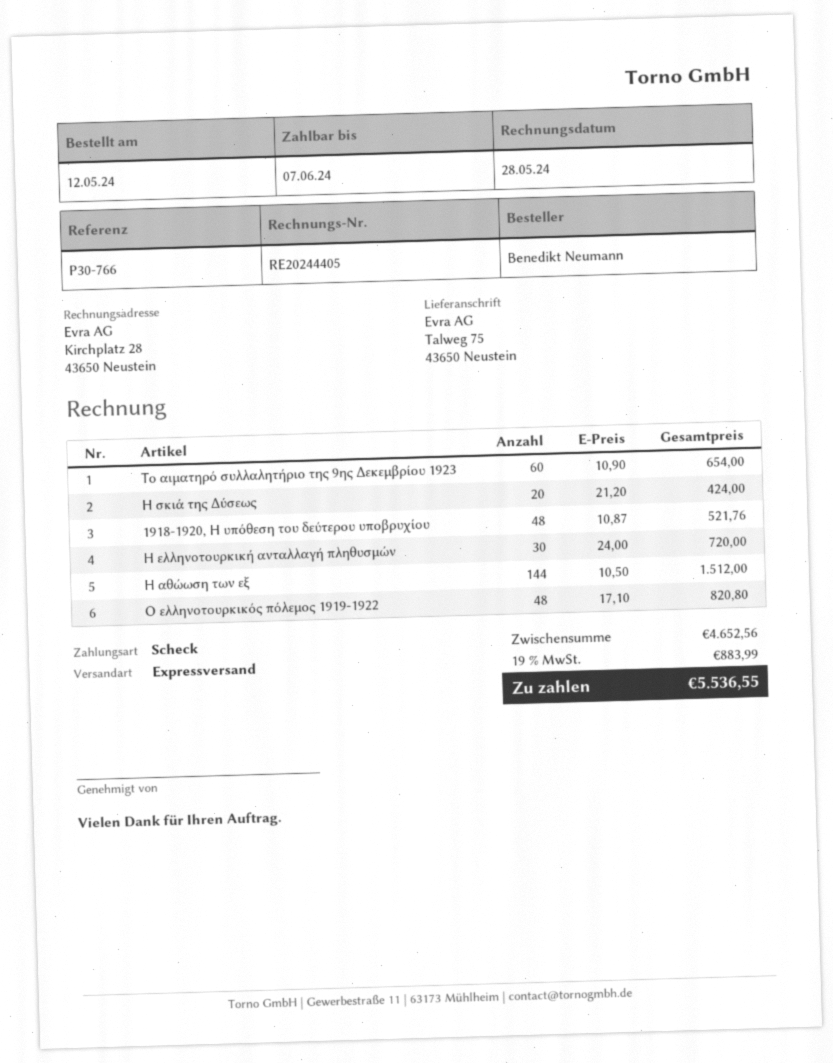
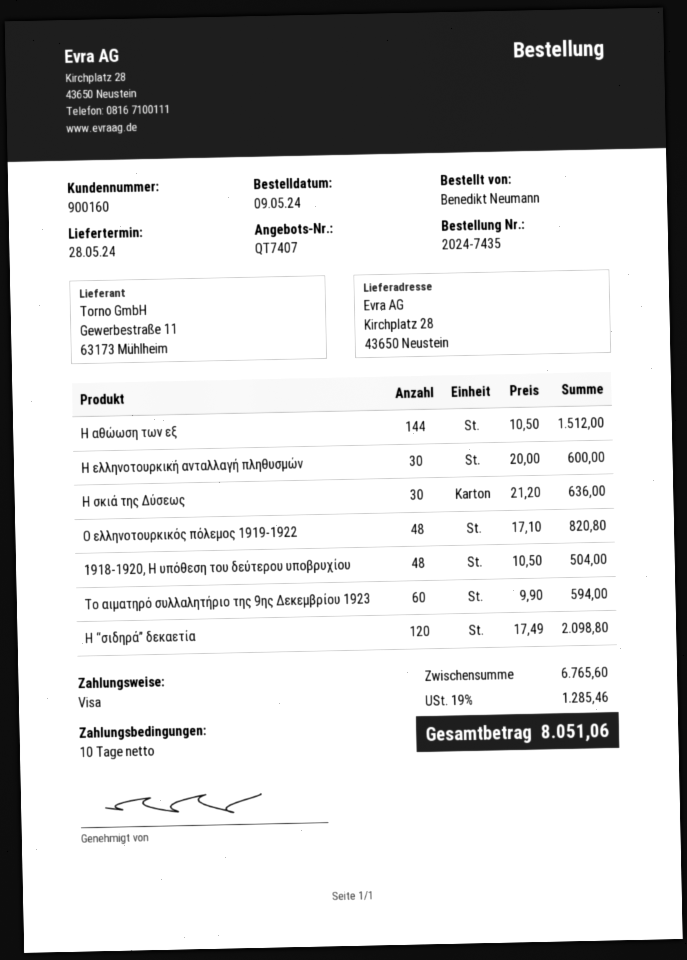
order date: 2024-05-12 -> 2024-05-09
payment method: cheque -> Visa
ship to: Talweg 75, 43650 Neustein -> Kirchplatz 28, 43650 Neustein
Το αιματηρό συλλαλητήριο της 9ης Δεκεμβρίου 1923: 60 x 10.90 = 654.00 -> 60 x 9.90 = 594.00
Η σκιά της Δύσεως: 20 x 21.20 = 424.00 -> 30 x 21.20 = 636.00
1918-1920, Η υπόθεση του δεύτερου υποβρυχίου: 48 x 10.87 = 521.76 -> 48 x 10.50 = 504.00
Η ελληνοτουρκική ανταλλαγή πληθυσμών: 30 x 24.00 = 720.00 -> 30 x 20.00 = 600.00
Η “σιδηρά” δεκαετία: none -> 120 x 17.49 = 2098.80
subtotal: 4652.56 -> 6765.60
tax: 19% = 883.99 -> 19% = 1285.46
total: 5536.55 -> 8051.06

